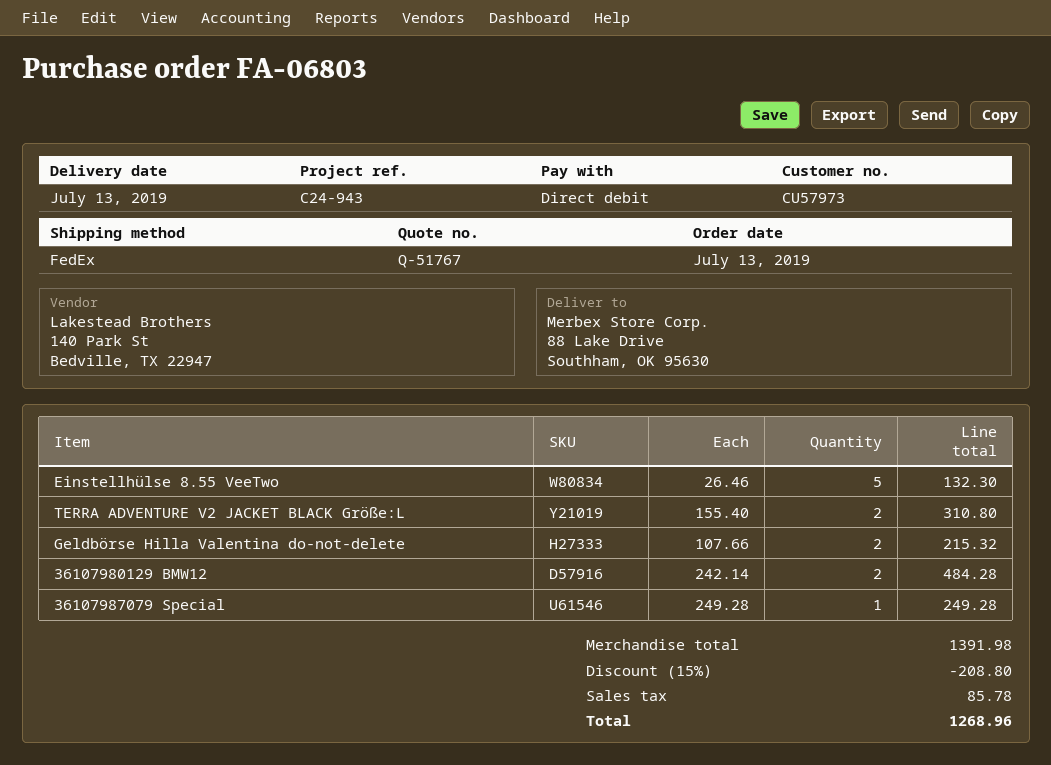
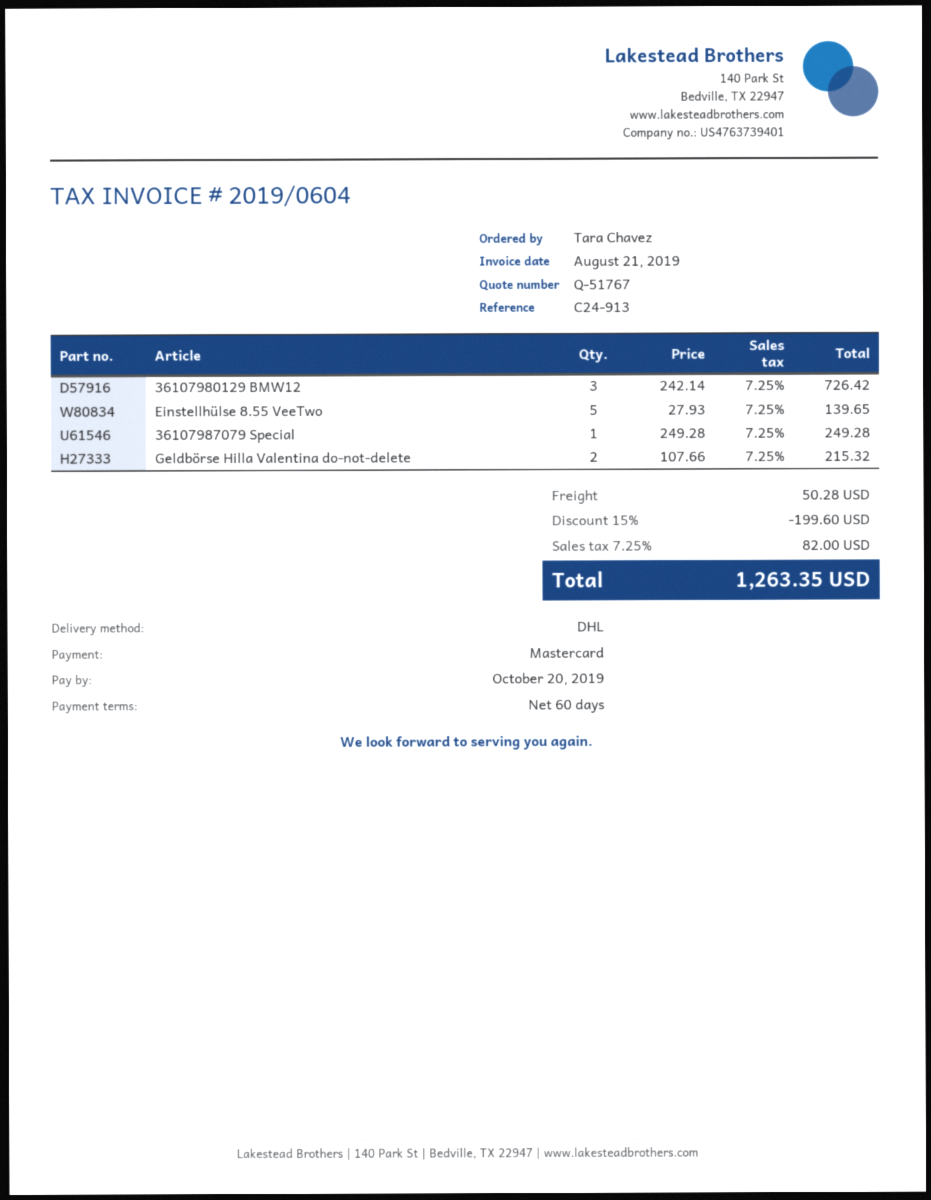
reference: C24-943 -> C24-913
payment method: direct debit -> Mastercard
shipping method: FedEx -> DHL
Einstellhülse 8.55 VeeTwo: 5 x 26.46 = 132.30 -> 5 x 27.93 = 139.65
TERRA ADVENTURE V2 JACKET BLACK Größe:L: 2 x 155.40 = 310.80 -> none
36107980129 BMW12: 2 x 242.14 = 484.28 -> 3 x 242.14 = 726.42
discount: 15% = 208.80 -> 15% = 199.60
shipping: none -> 50.28
tax: 85.78 -> 82.00
total: 1268.96 -> 1263.35

